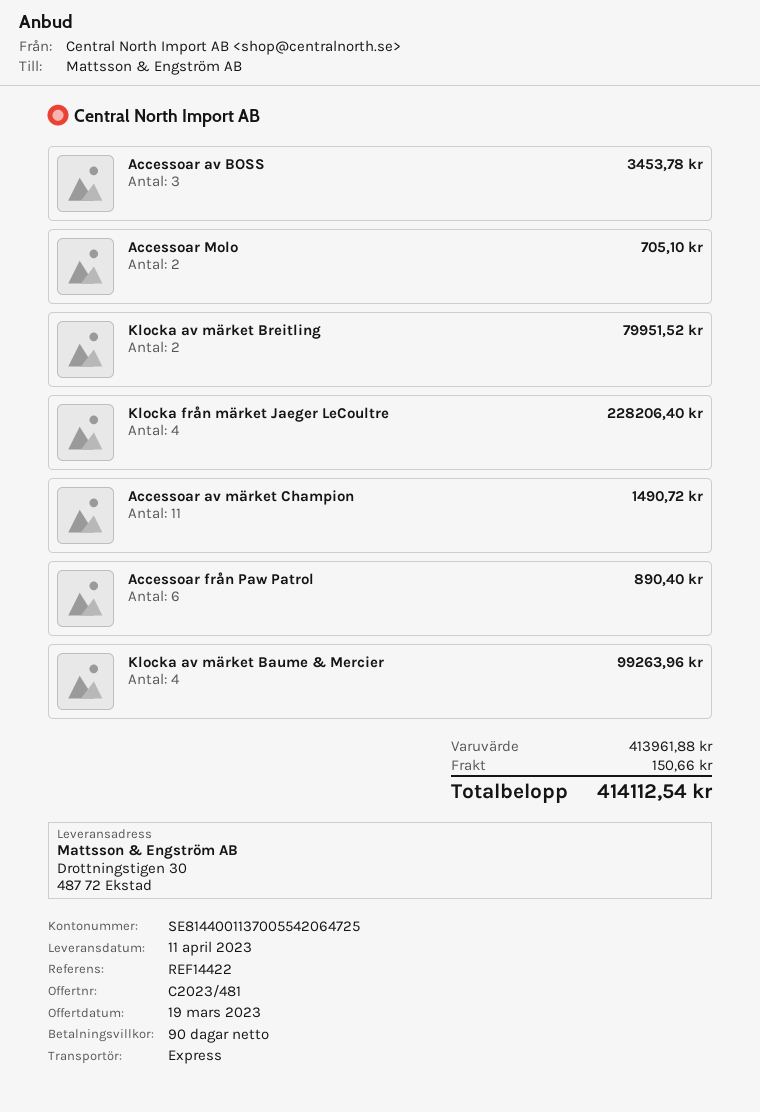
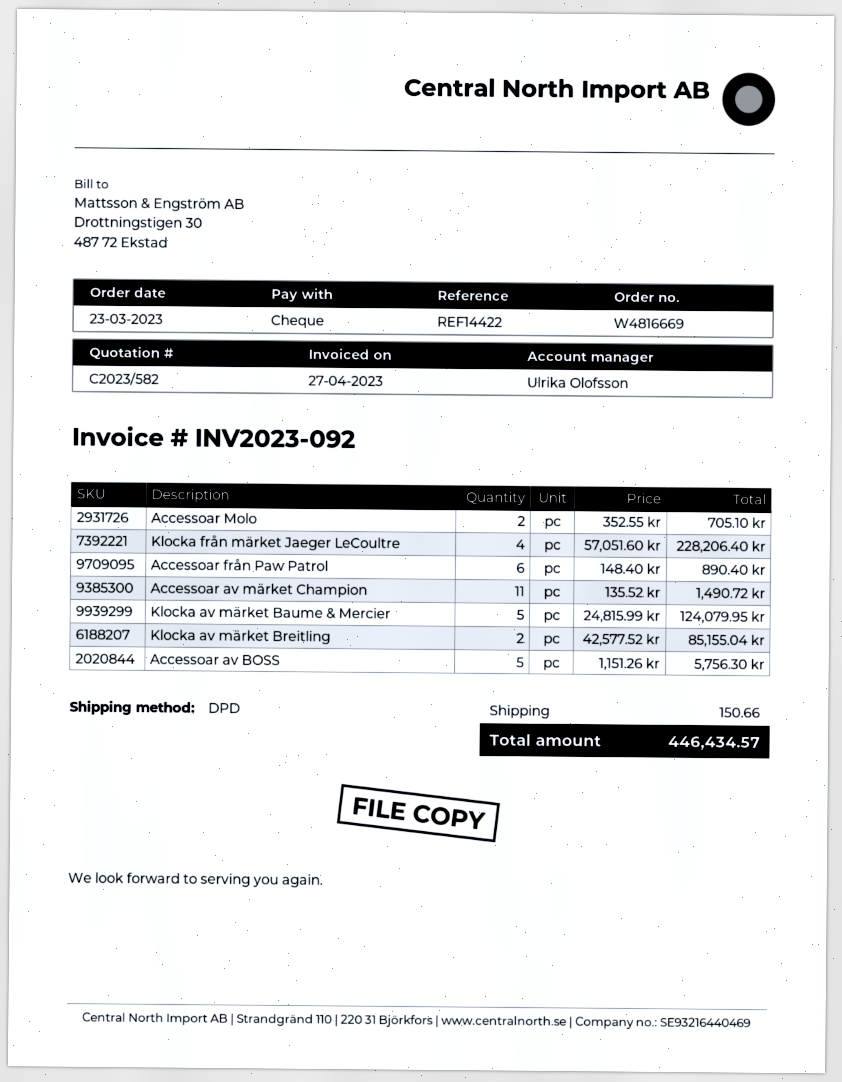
quote number: C2023/481 -> C2023/582
shipping method: express -> DPD
Accessoar av BOSS: 3 for 3453.78 -> 5 for 5756.30
Klocka av märket Breitling: 2 for 79951.52 -> 2 for 85155.04
Klocka av märket Baume & Mercier: 4 for 99263.96 -> 5 for 124079.95
total: 414112.54 -> 446434.57

